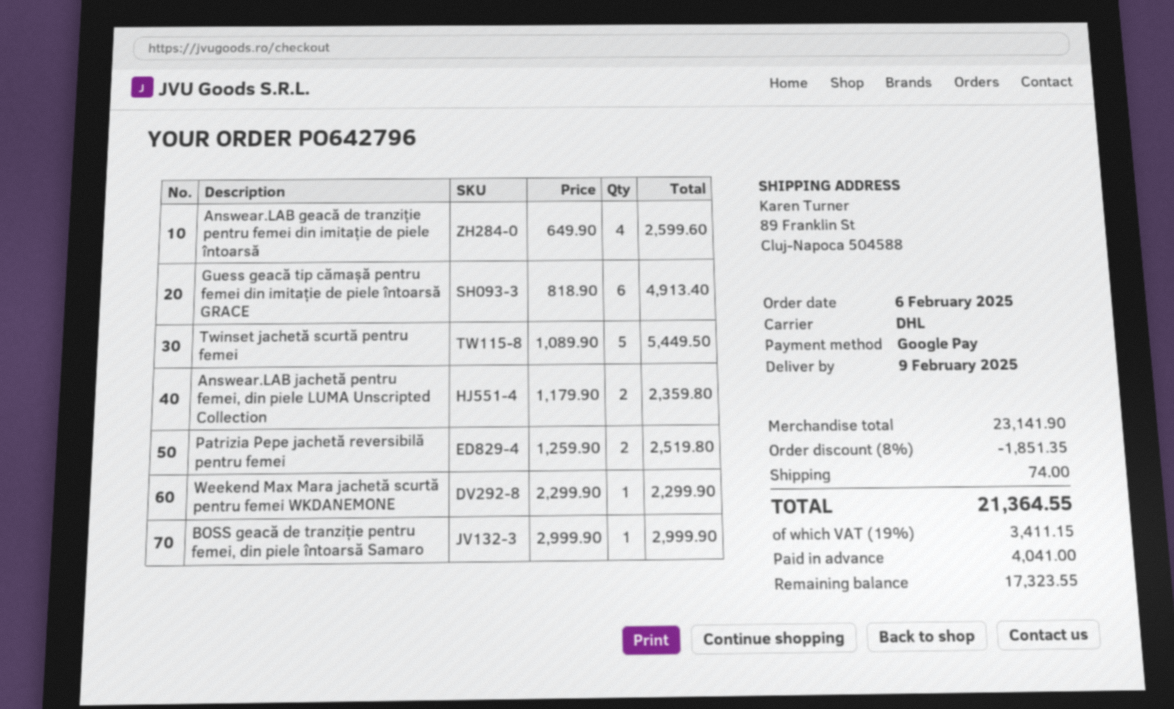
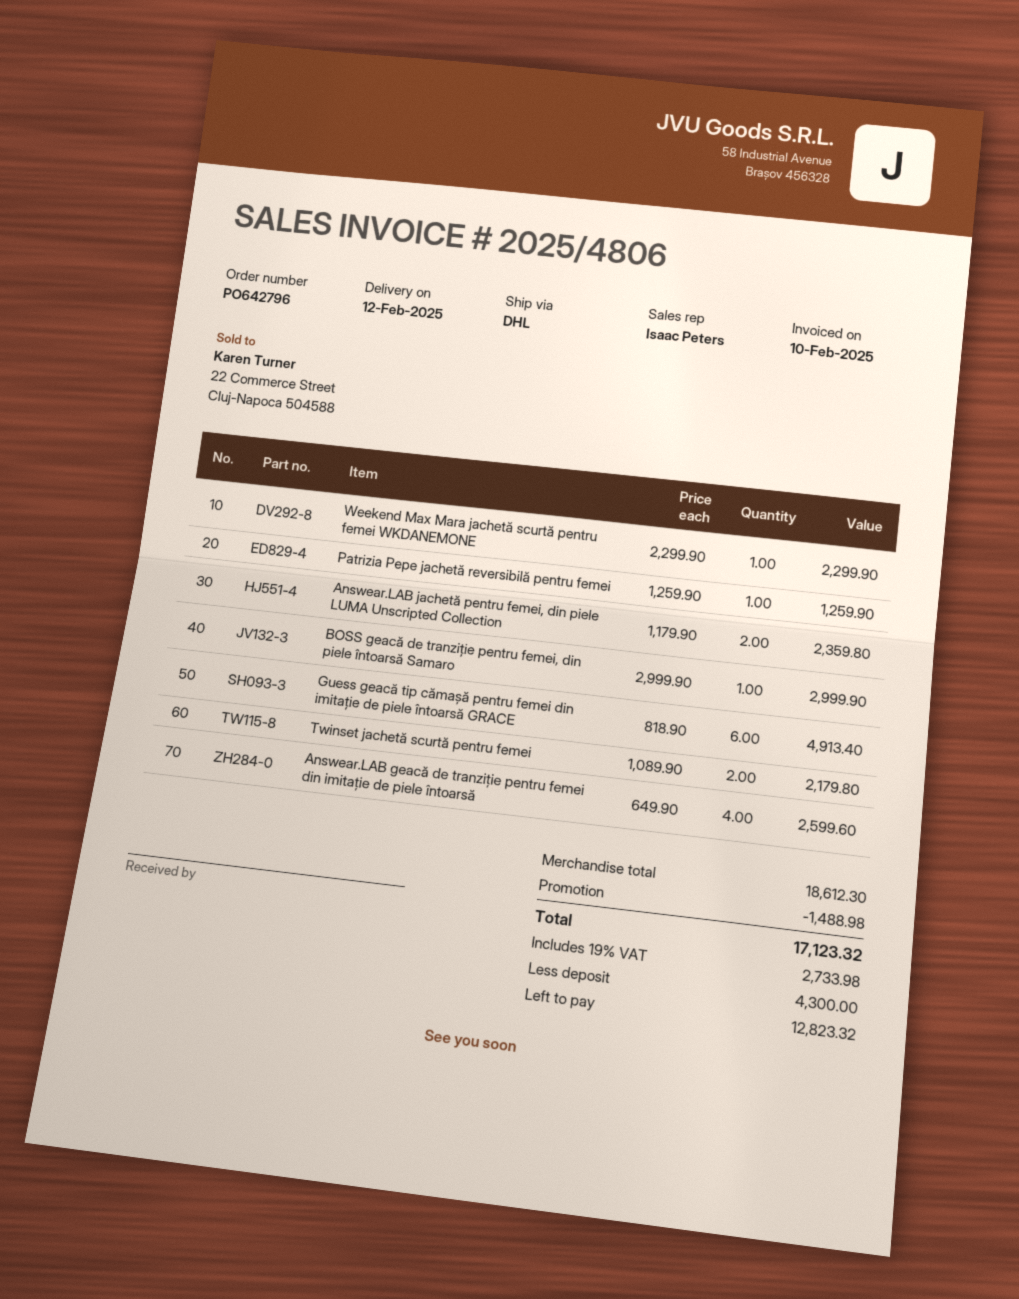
delivery date: 2025-02-09 -> 2025-02-12
Twinset jachetă scurtă pentru femei: 5 x 1089.90 = 5449.50 -> 2 x 1089.90 = 2179.80
Patrizia Pepe jachetă reversibilă pentru femei: 2 x 1259.90 = 2519.80 -> 1 x 1259.90 = 1259.90
subtotal: 23141.90 -> 18612.30
discount: 1851.35 -> 1488.98
shipping: 74.00 -> none
tax: 19% = 3411.15 -> 19% = 2733.98
total: 21364.55 -> 17123.32
deposit: 4041.00 -> 4300.00
balance: 17323.55 -> 12823.32

